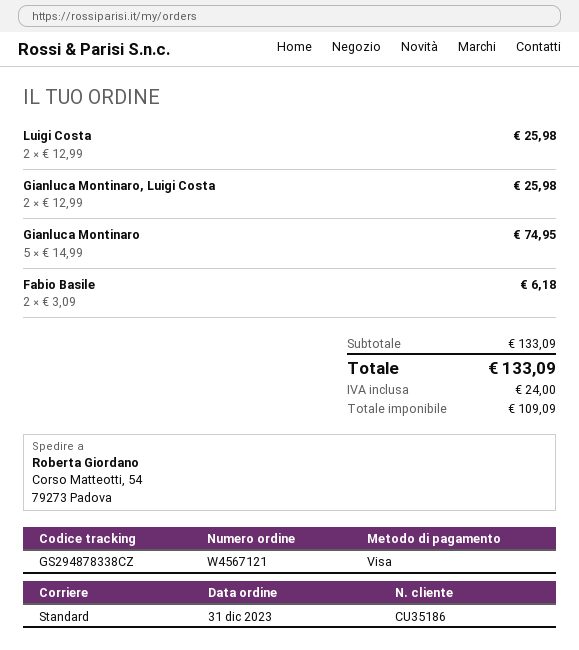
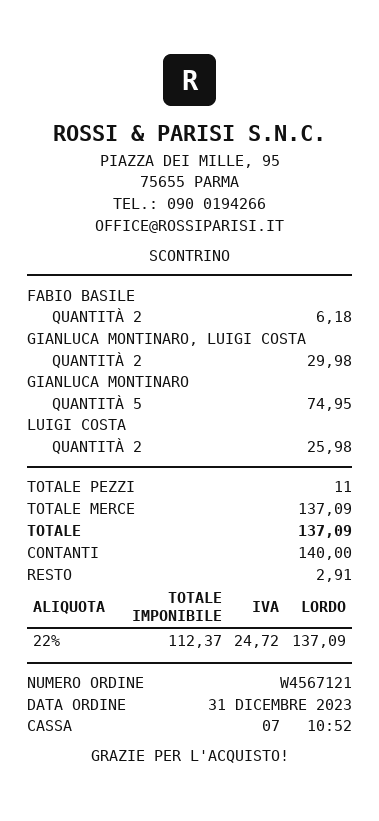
payment method: Visa -> cash
Gianluca Montinaro, Luigi Costa: 2 for 25.98 -> 2 for 29.98
subtotal: 133.09 -> 137.09
net: 109.09 -> 112.37
tax: 24.00 -> 24.72
total: 133.09 -> 137.09

